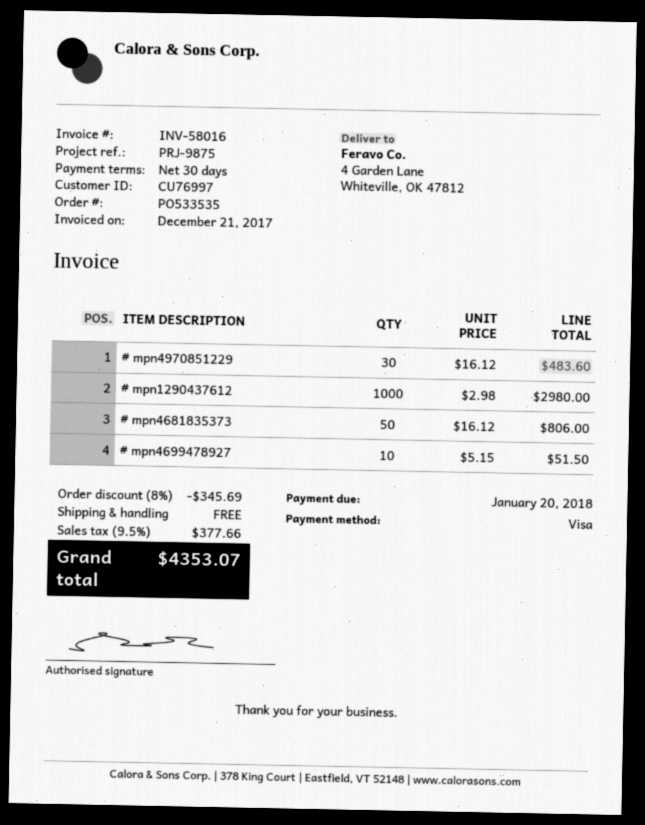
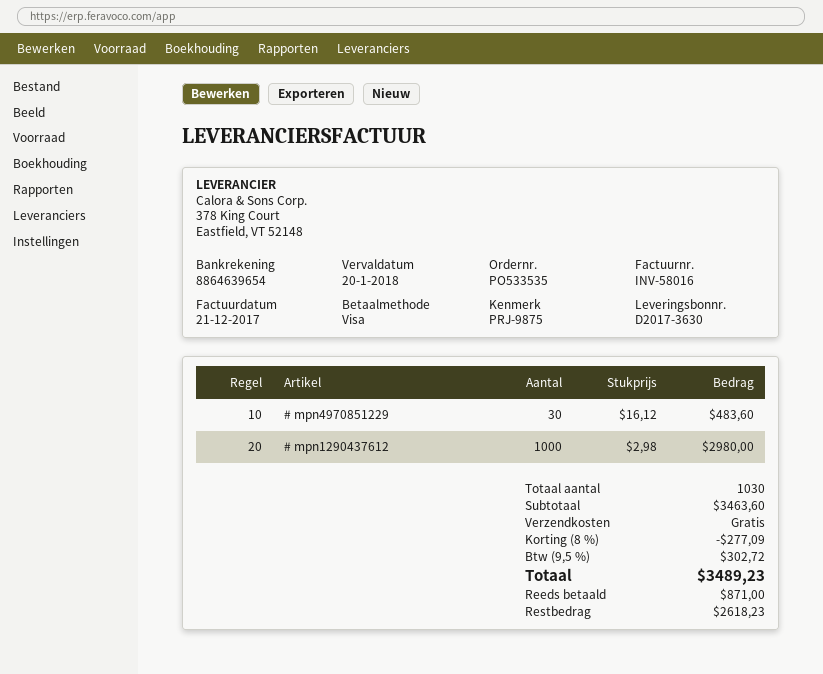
# mpn4681835373: 50 x 16.12 = 806.00 -> none
# mpn4699478927: 10 x 5.15 = 51.50 -> none
discount: 8% = 345.69 -> 8% = 277.09
tax: 9.5% = 377.66 -> 9.5% = 302.72
total: 4353.07 -> 3489.23

